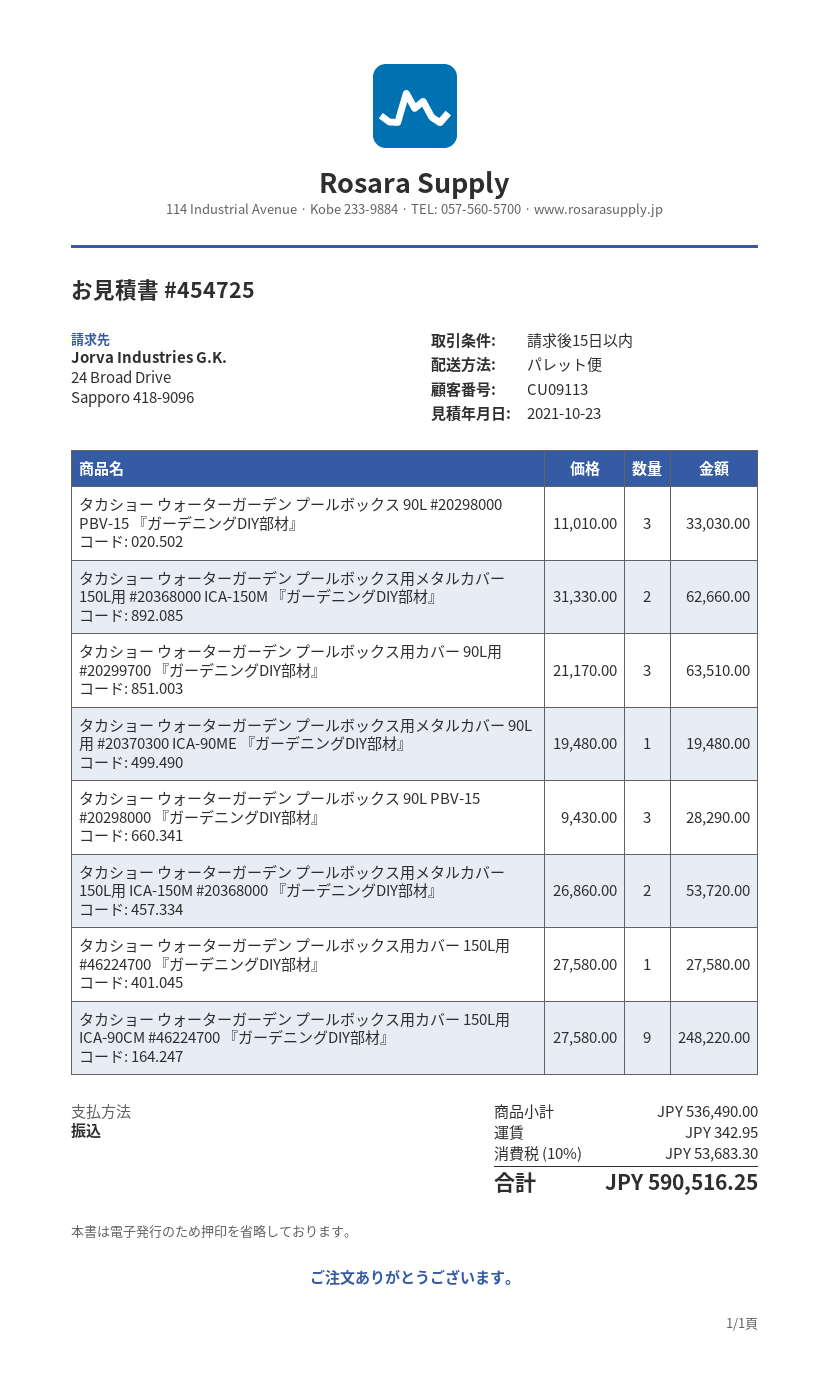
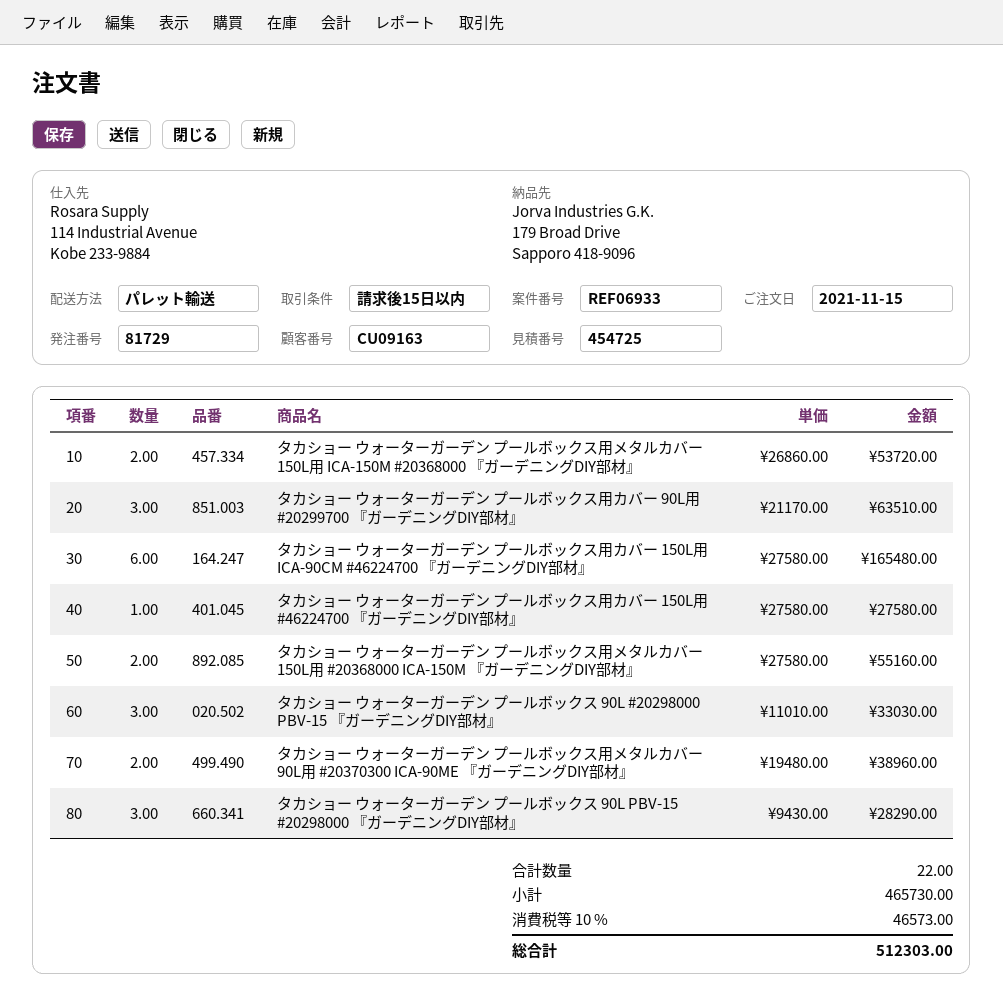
customer number: CU09113 -> CU09163
タカショー ウォーターガーデン プールボックス用メタルカバー 150L用 #20368000 ICA-150M 『ガーデニングDIY部材』: 2 x 31330.00 = 62660.00 -> 2 x 27580.00 = 55160.00
タカショー ウォーターガーデン プールボックス用メタルカバー 90L用 #20370300 ICA-90ME 『ガーデニングDIY部材』: 1 x 19480.00 = 19480.00 -> 2 x 19480.00 = 38960.00
タカショー ウォーターガーデン プールボックス用カバー 150L用 ICA-90CM #46224700 『ガーデニングDIY部材』: 9 x 27580.00 = 248220.00 -> 6 x 27580.00 = 165480.00
subtotal: 536490.00 -> 465730.00
shipping: 342.95 -> none
tax: 10% = 53683.30 -> 10% = 46573.00
total: 590516.25 -> 512303.00

